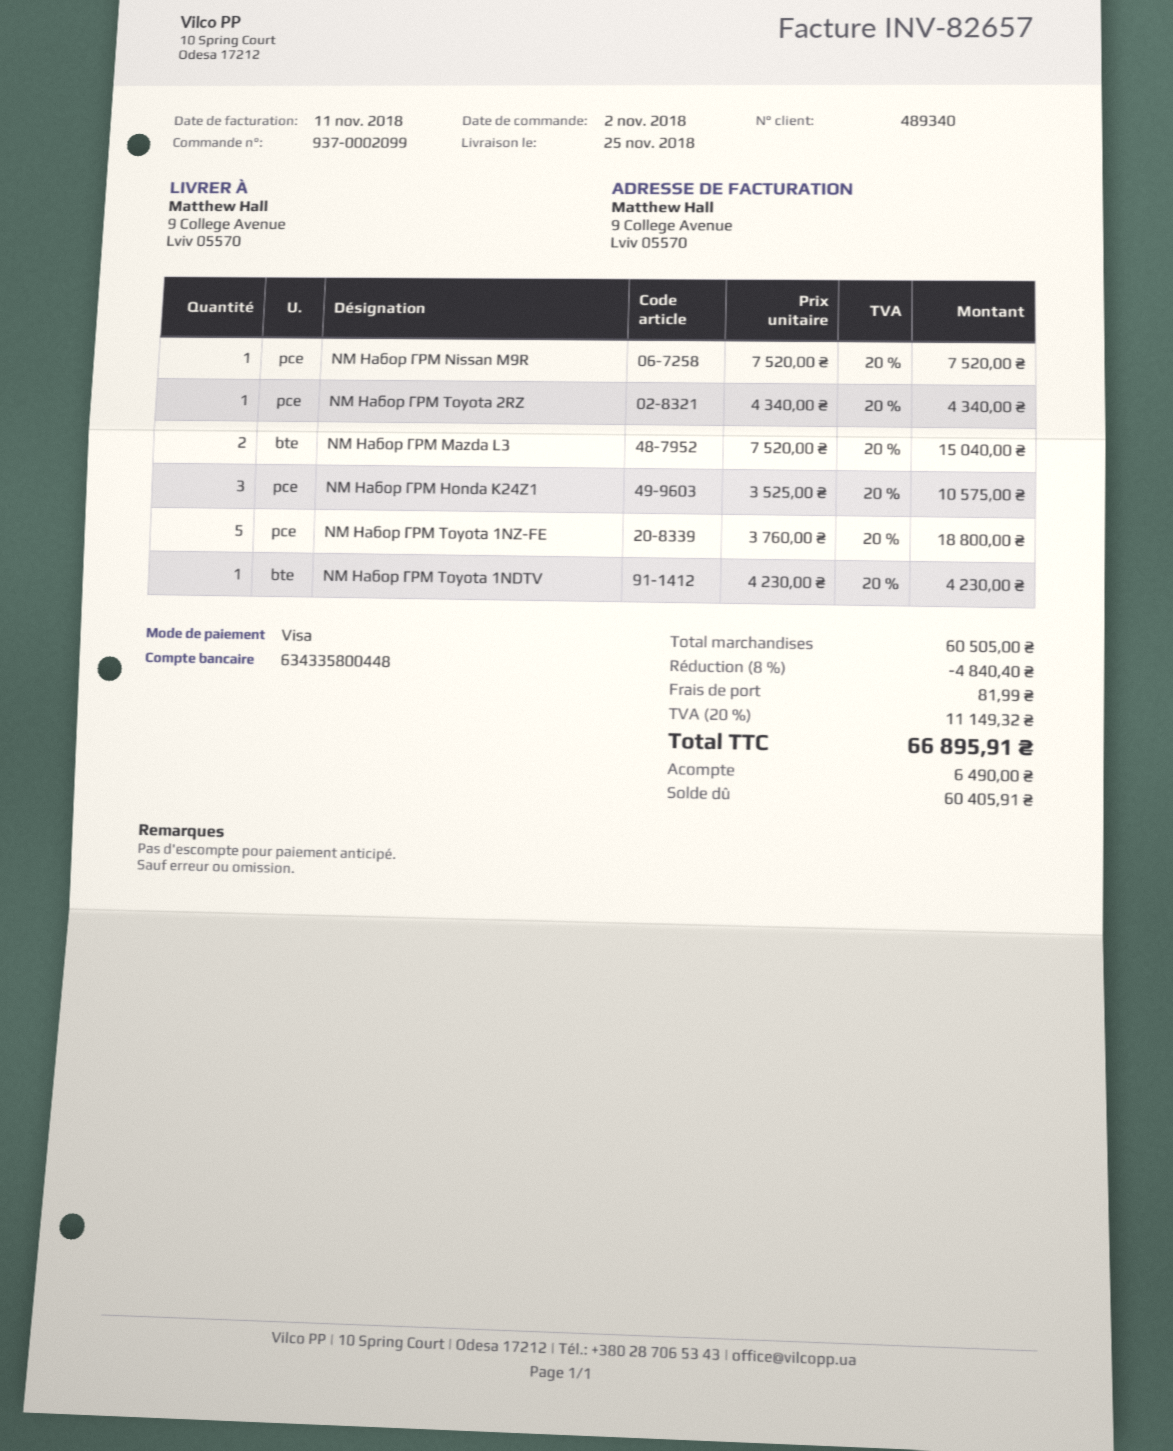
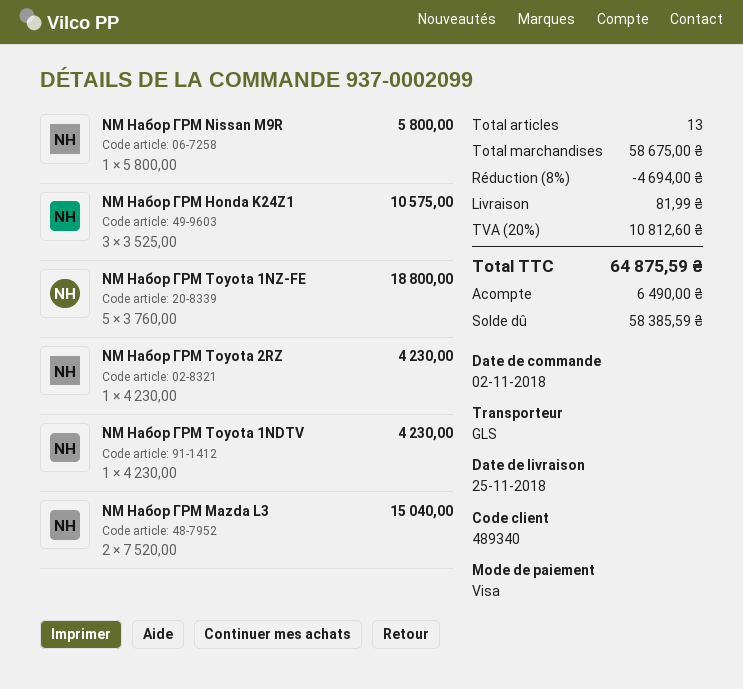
NM Набор ГРМ Nissan M9R: 1 x 7520.00 = 7520.00 -> 1 x 5800.00 = 5800.00
NM Набор ГРМ Toyota 2RZ: 1 x 4340.00 = 4340.00 -> 1 x 4230.00 = 4230.00
subtotal: 60505.00 -> 58675.00
discount: 8% = 4840.40 -> 8% = 4694.00
tax: 20% = 11149.32 -> 20% = 10812.60
total: 66895.91 -> 64875.59
balance: 60405.91 -> 58385.59

